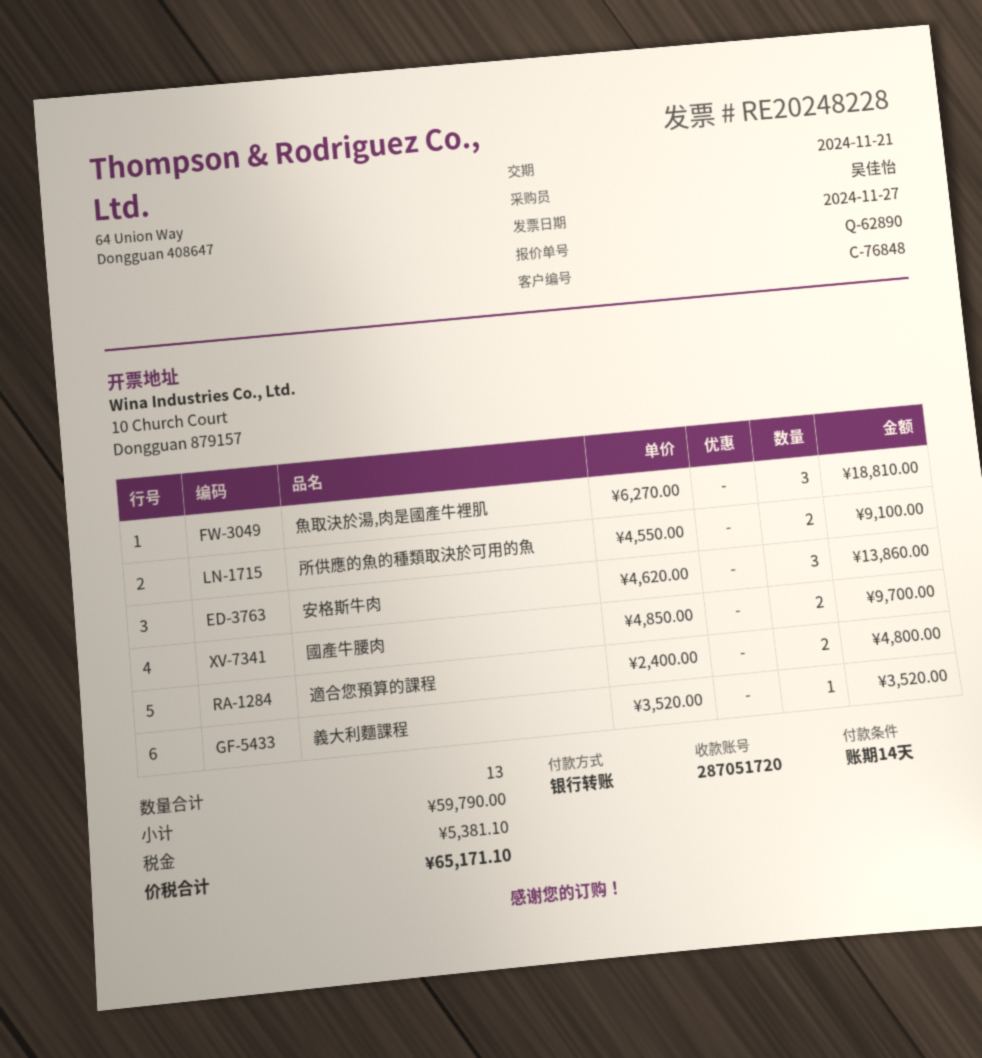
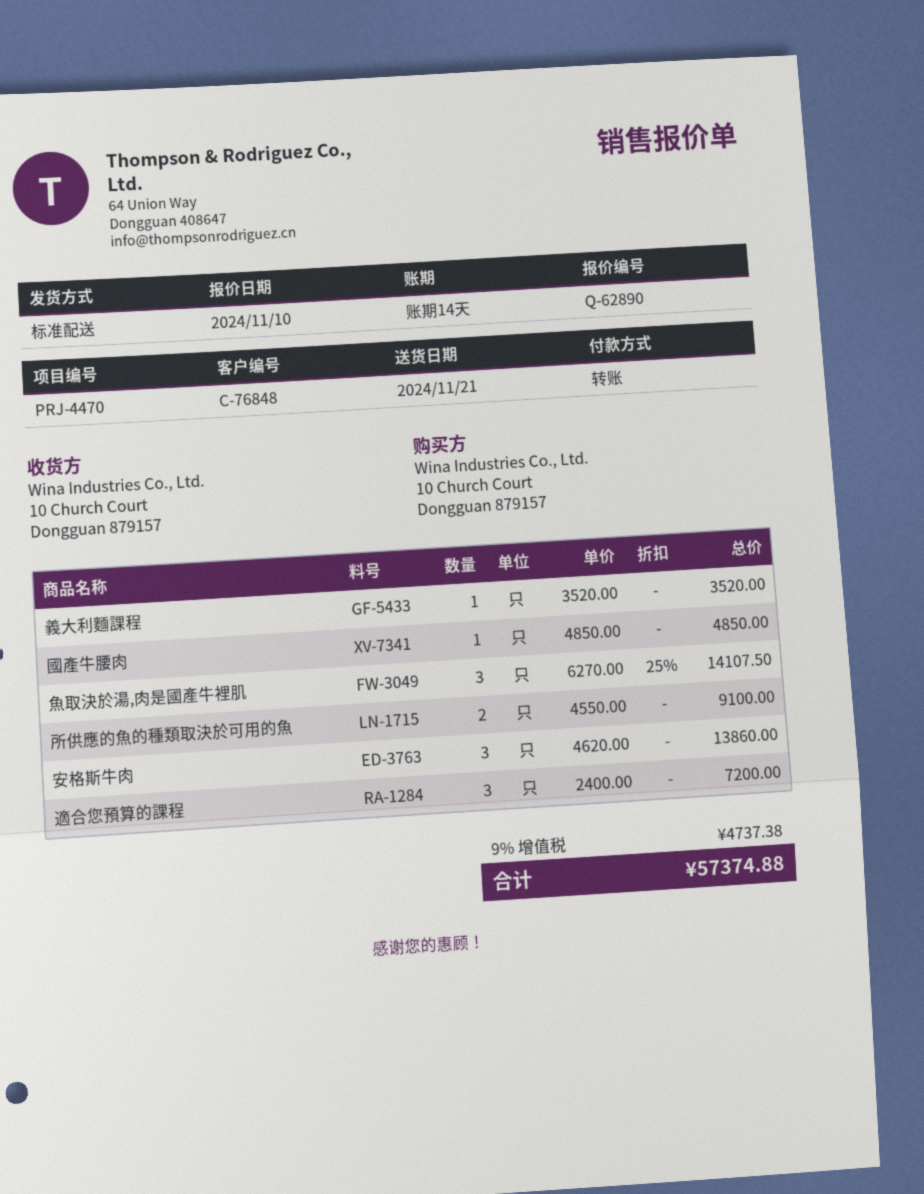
魚取決於湯,肉是國產牛裡肌: 3 x 6270.00 = 18810.00 -> 3 x 6270.00 - 25% = 14107.50
國產牛腰肉: 2 x 4850.00 = 9700.00 -> 1 x 4850.00 = 4850.00
適合您預算的課程: 2 x 2400.00 = 4800.00 -> 3 x 2400.00 = 7200.00
tax: 5381.10 -> 4737.38
total: 65171.10 -> 57374.88

